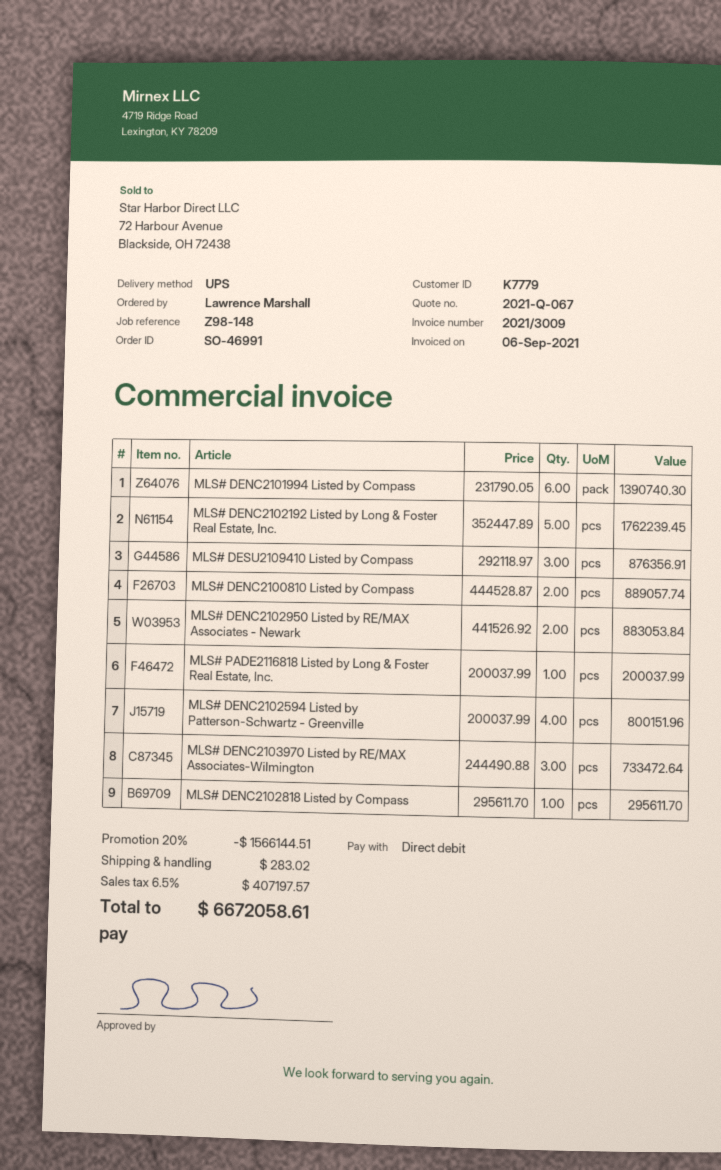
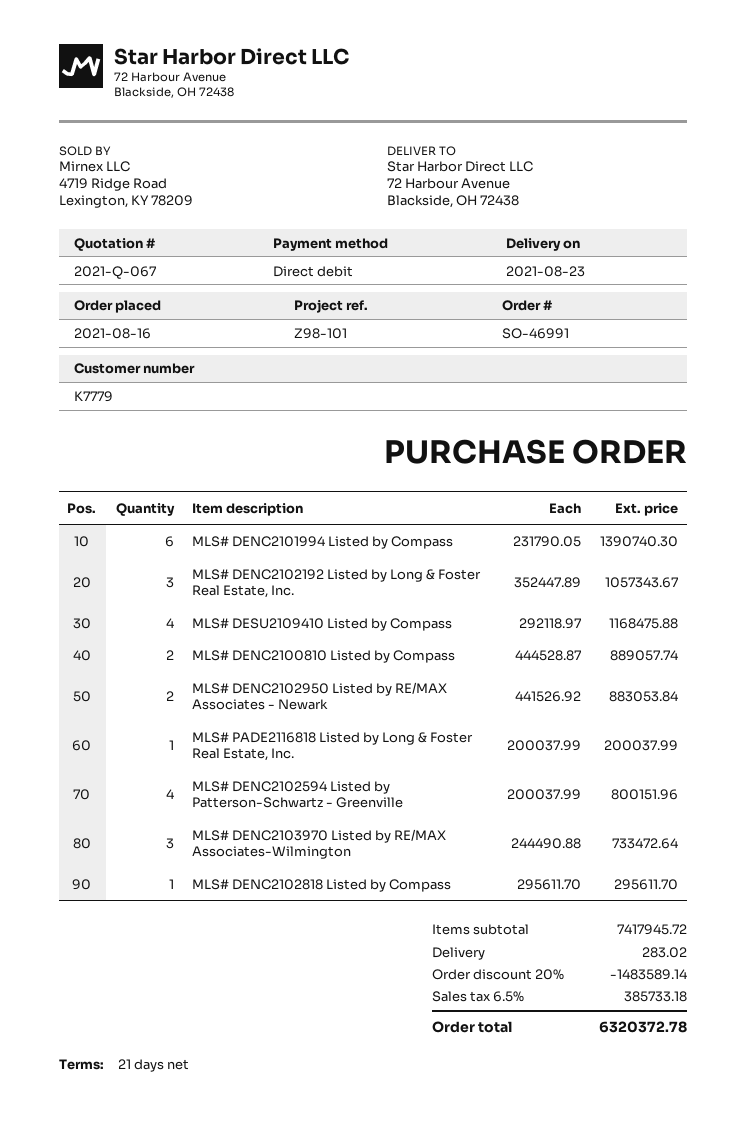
reference: Z98-148 -> Z98-101
MLS# DENC2102192 Listed by Long & Foster Real Estate, Inc.: 5 x 352447.89 = 1762239.45 -> 3 x 352447.89 = 1057343.67
MLS# DESU2109410 Listed by Compass: 3 x 292118.97 = 876356.91 -> 4 x 292118.97 = 1168475.88
discount: 20% = 1566144.51 -> 20% = 1483589.14
tax: 6.5% = 407197.57 -> 6.5% = 385733.18
total: 6672058.61 -> 6320372.78

